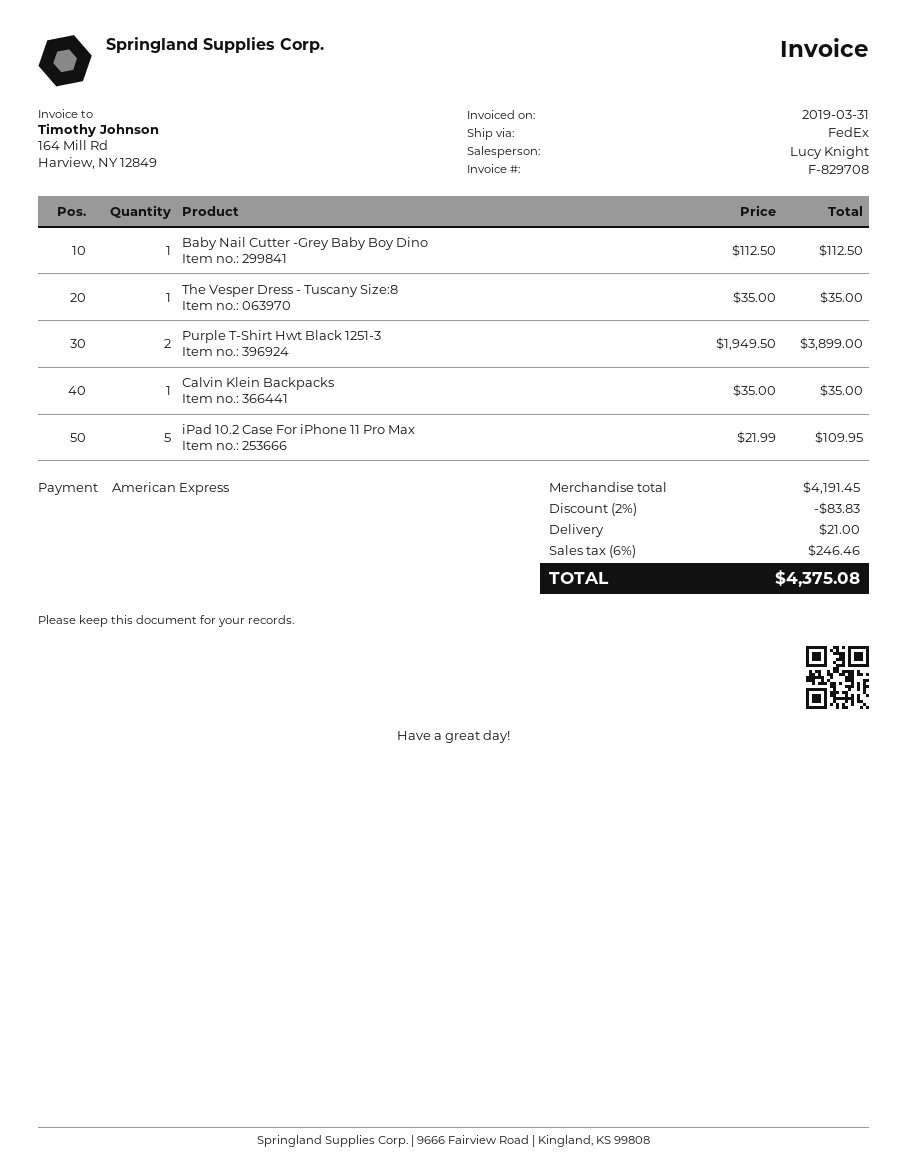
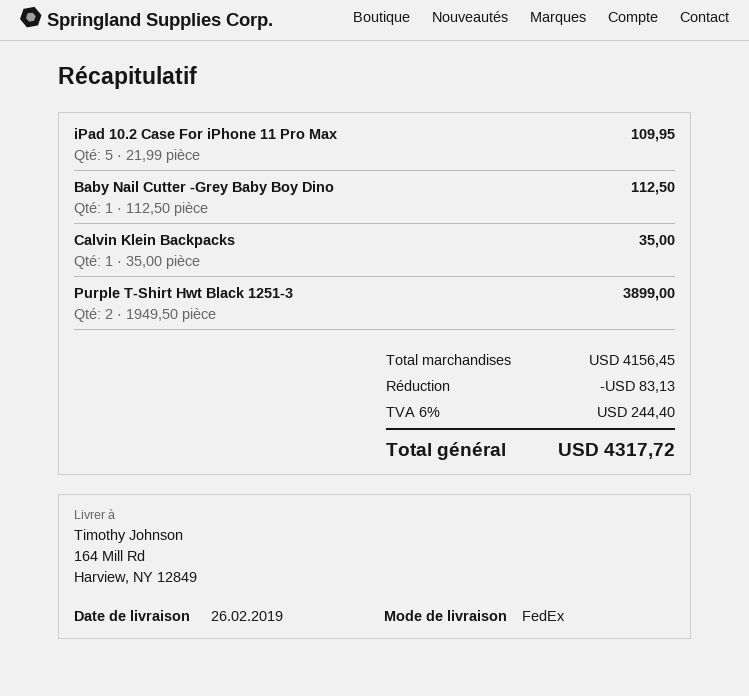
The Vesper Dress - Tuscany Size:8: 1 x 35.00 = 35.00 -> none
subtotal: 4191.45 -> 4156.45
discount: 83.83 -> 83.13
shipping: 21.00 -> none
tax: 6% = 246.46 -> 6% = 244.40
total: 4375.08 -> 4317.72

